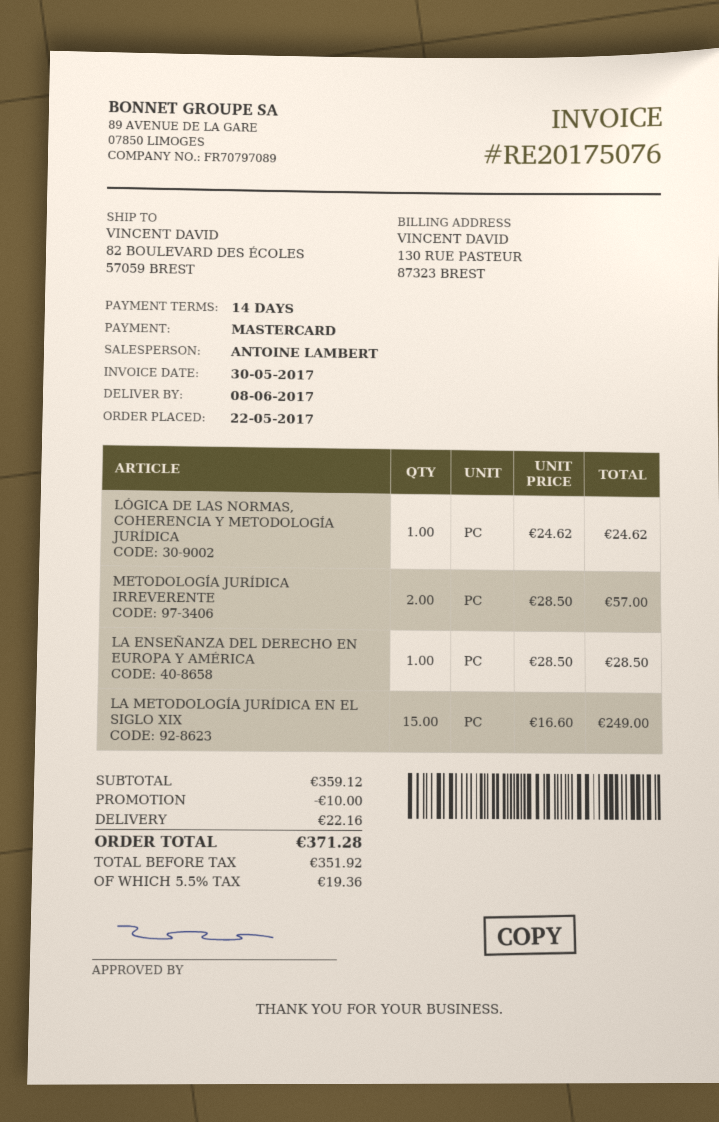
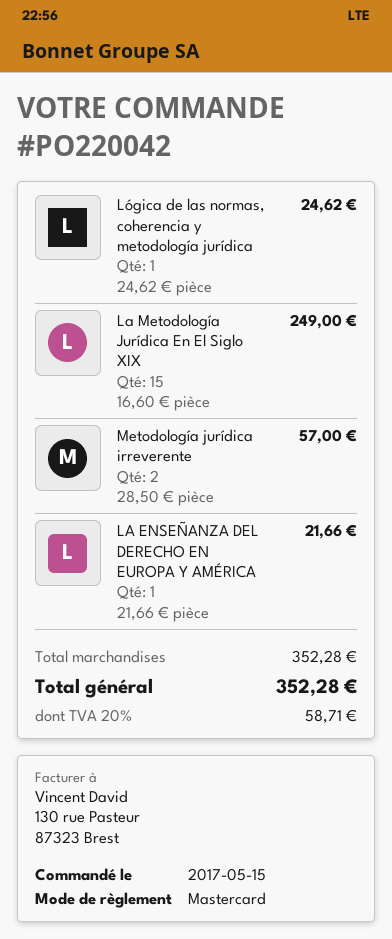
order date: 2017-05-22 -> 2017-05-15
LA ENSEÑANZA DEL DERECHO EN EUROPA Y AMÉRICA: 1 x 28.50 = 28.50 -> 1 x 21.66 = 21.66
subtotal: 359.12 -> 352.28
discount: 10.00 -> none
shipping: 22.16 -> none
tax: 5.5% = 19.36 -> 20% = 58.71
total: 371.28 -> 352.28

